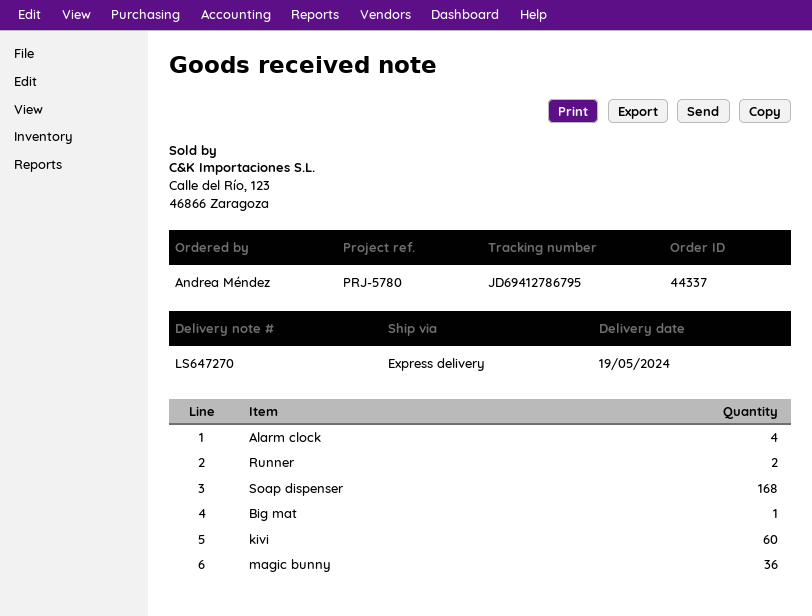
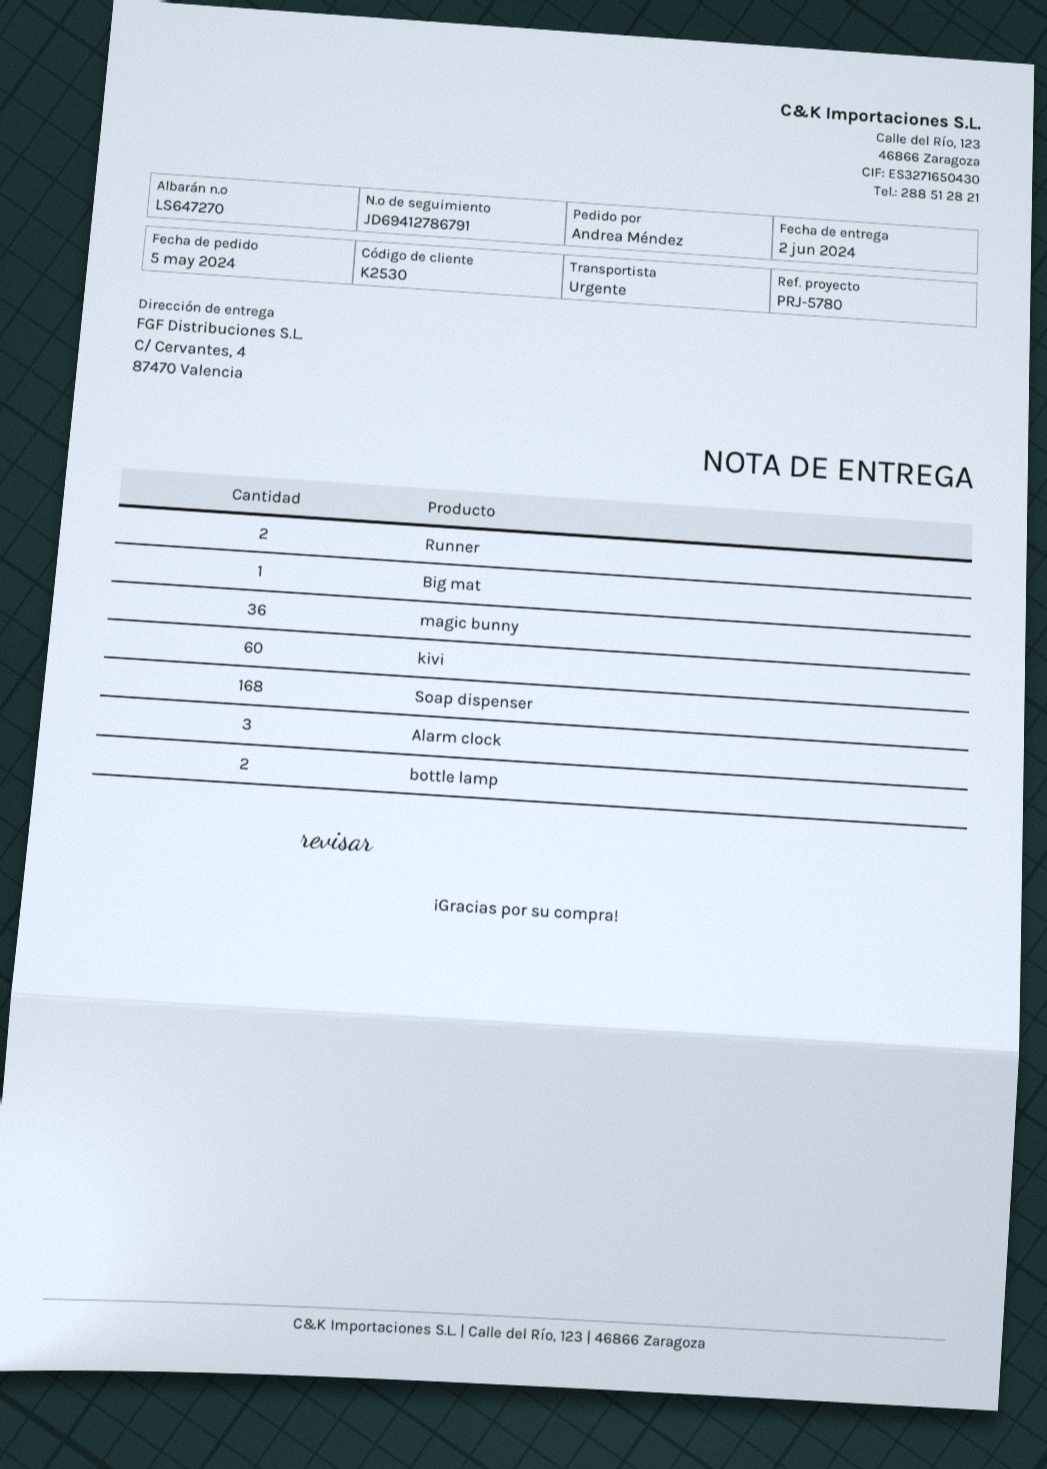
delivery date: 2024-05-19 -> 2024-06-02
tracking number: JD69412786795 -> JD69412786791
Alarm clock: 4 -> 3
bottle lamp: none -> 2

